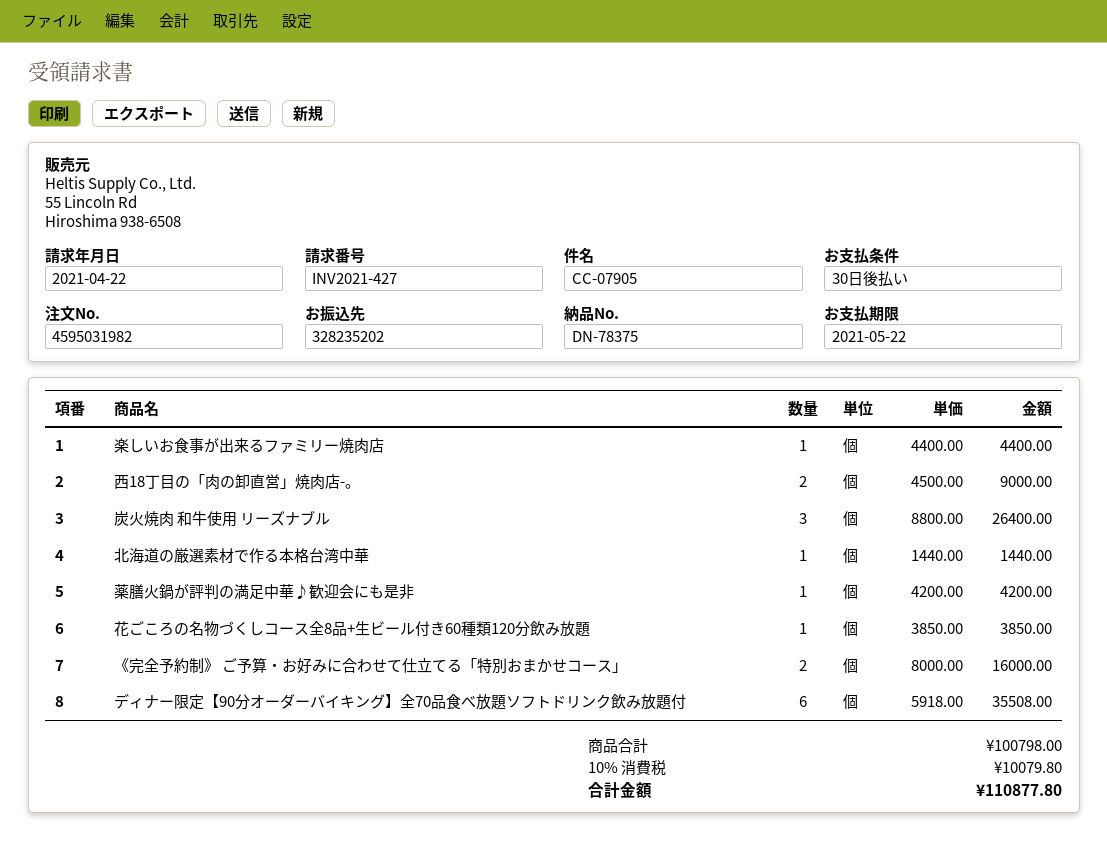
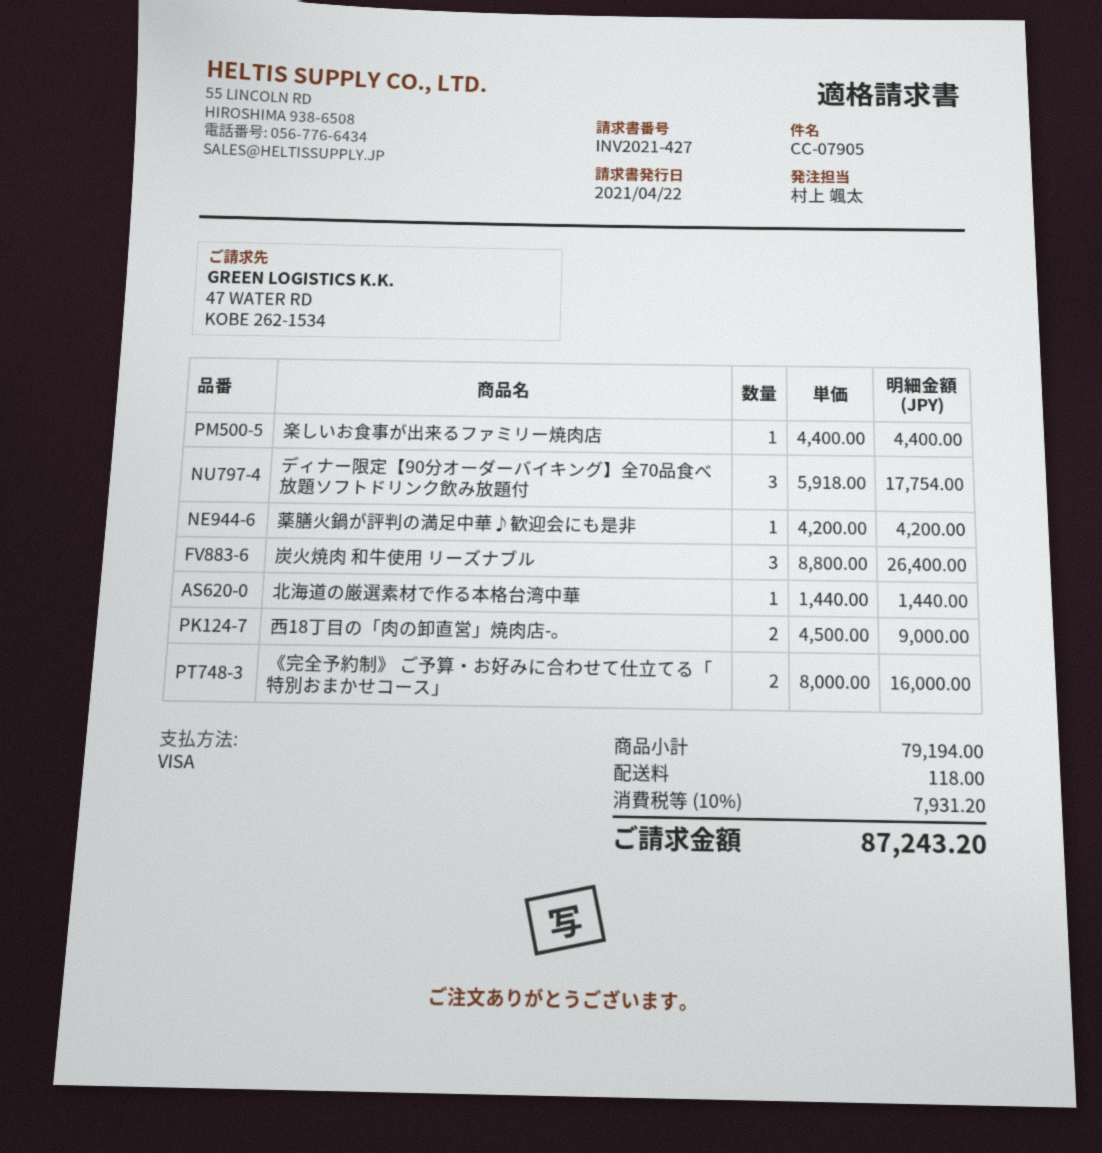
花ごころの名物づくしコース全8品+生ビール付き60種類120分飲み放題: 1 x 3850.00 = 3850.00 -> none
ディナー限定【90分オーダーバイキング】全70品食べ放題ソフトドリンク飲み放題付: 6 x 5918.00 = 35508.00 -> 3 x 5918.00 = 17754.00
subtotal: 100798.00 -> 79194.00
shipping: none -> 118.00
tax: 10% = 10079.80 -> 10% = 7931.20
total: 110877.80 -> 87243.20

